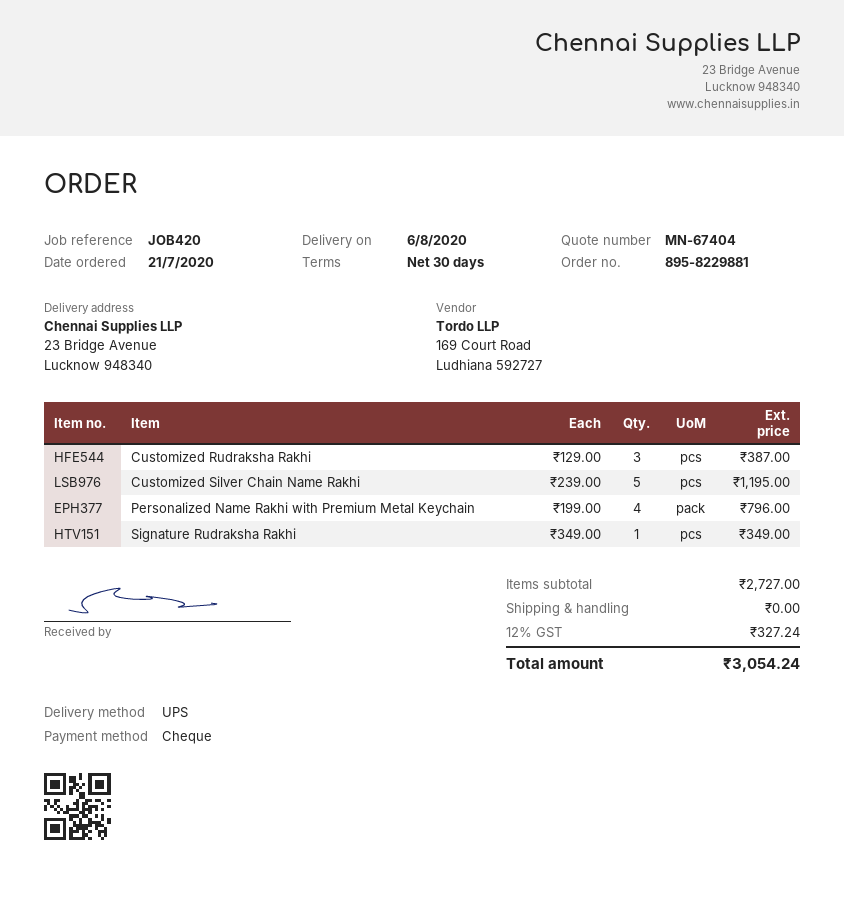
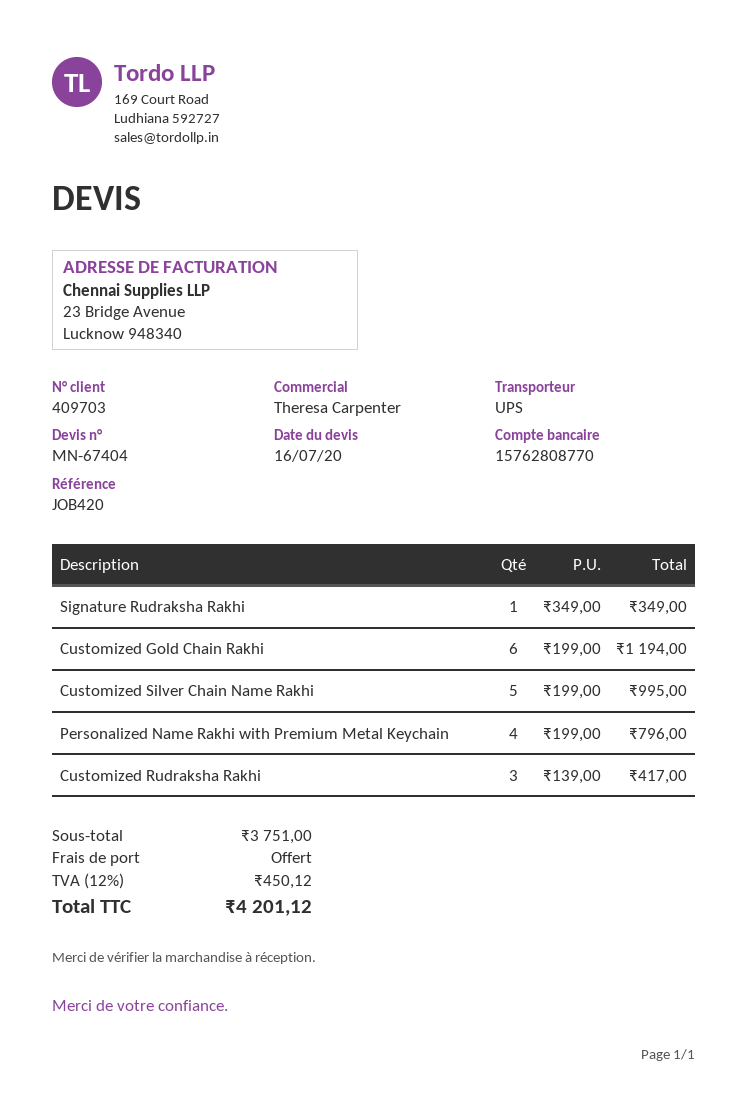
Customized Rudraksha Rakhi: 3 x 129.00 = 387.00 -> 3 x 139.00 = 417.00
Customized Silver Chain Name Rakhi: 5 x 239.00 = 1195.00 -> 5 x 199.00 = 995.00
Customized Gold Chain Rakhi: none -> 6 x 199.00 = 1194.00
subtotal: 2727.00 -> 3751.00
tax: 12% = 327.24 -> 12% = 450.12
total: 3054.24 -> 4201.12

